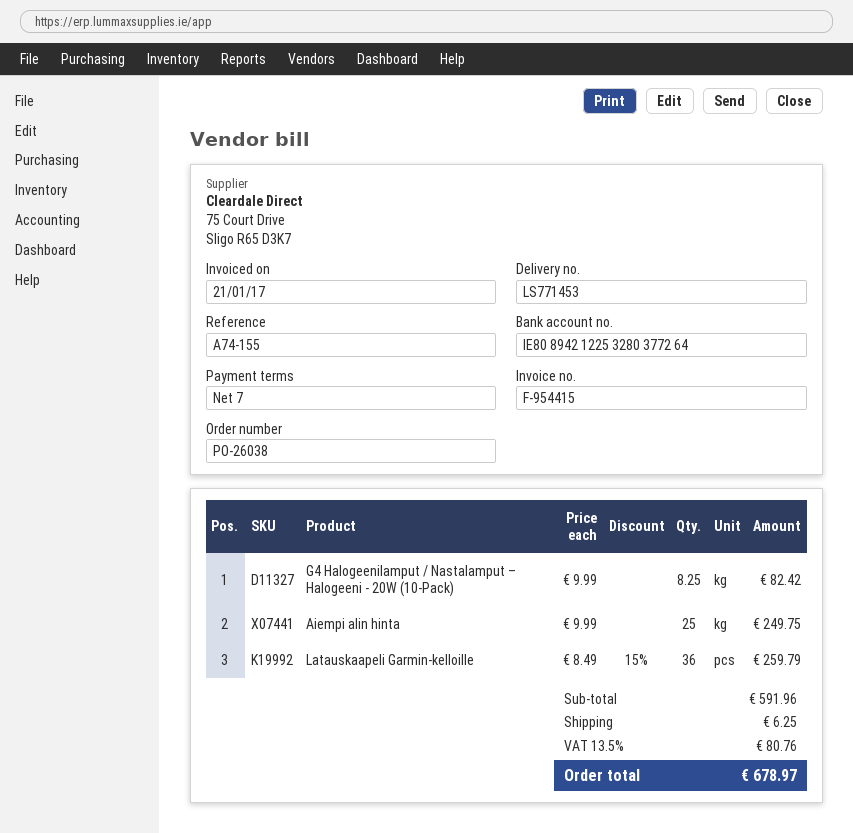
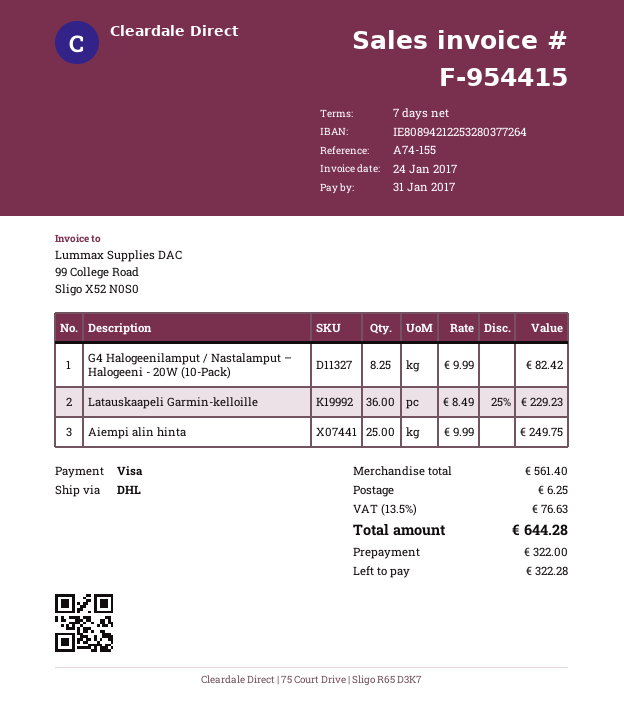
invoice date: 2017-01-21 -> 2017-01-24
Latauskaapeli Garmin-kelloille: 36 x 8.49 - 15% = 259.79 -> 36 x 8.49 - 25% = 229.23
subtotal: 591.96 -> 561.40
tax: 13.5% = 80.76 -> 13.5% = 76.63
total: 678.97 -> 644.28

